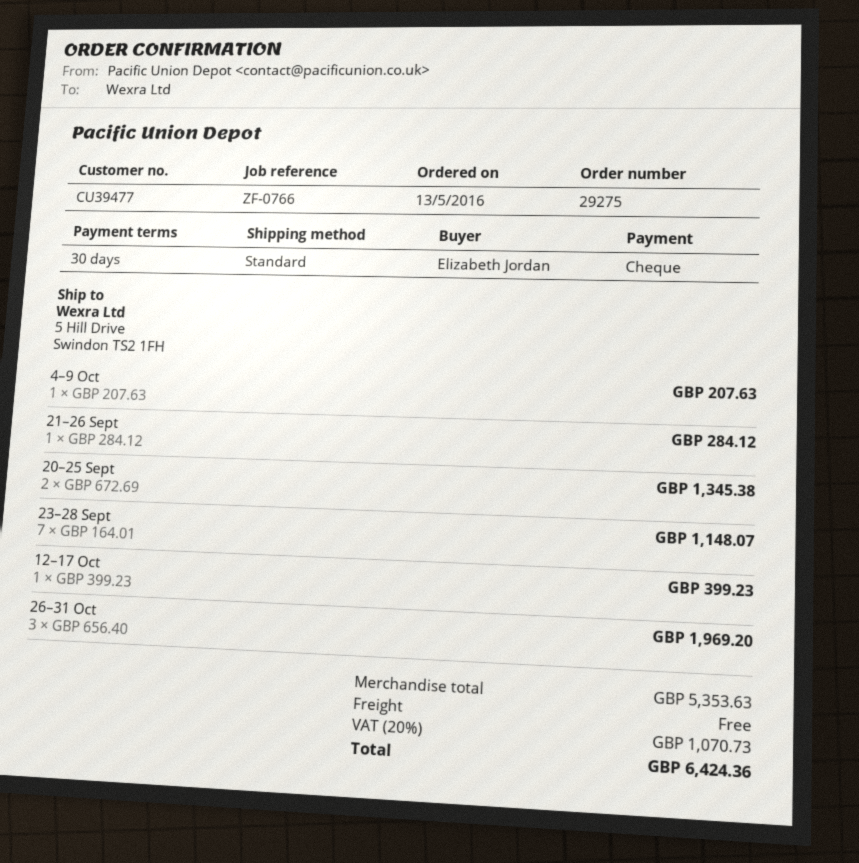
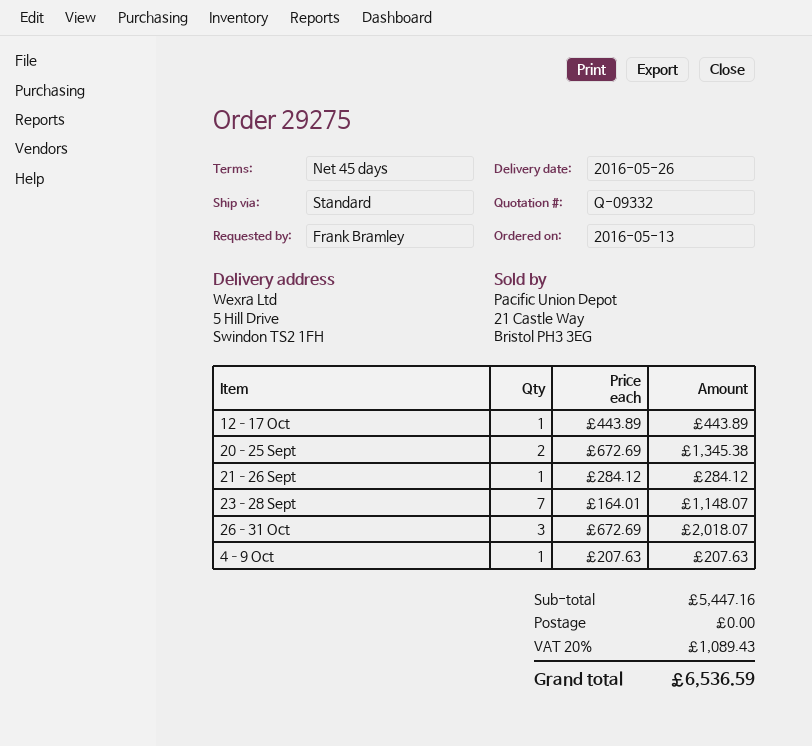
payment terms: 30 days -> 45 days
ordered by: Elizabeth Jordan -> Frank Bramley
12–17 Oct: 1 x 399.23 = 399.23 -> 1 x 443.89 = 443.89
26–31 Oct: 3 x 656.40 = 1969.20 -> 3 x 672.69 = 2018.07
subtotal: 5353.63 -> 5447.16
tax: 20% = 1070.73 -> 20% = 1089.43
total: 6424.36 -> 6536.59

